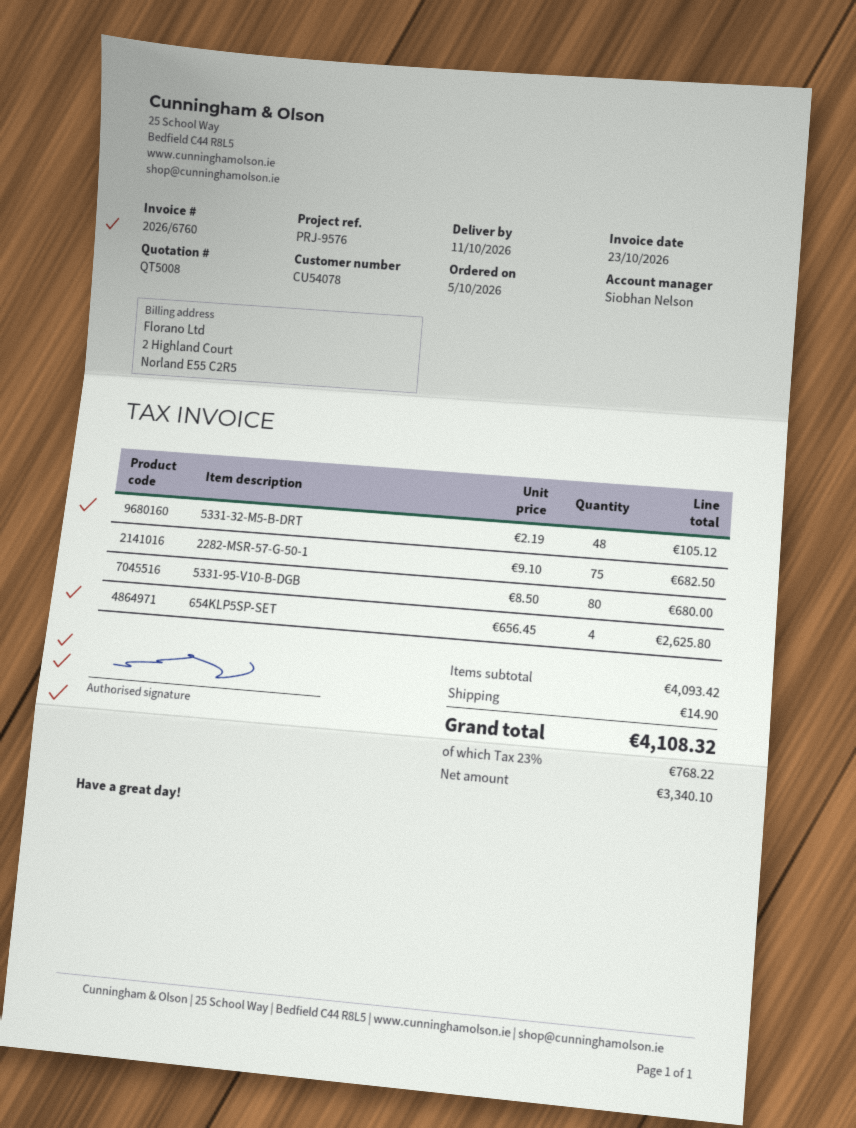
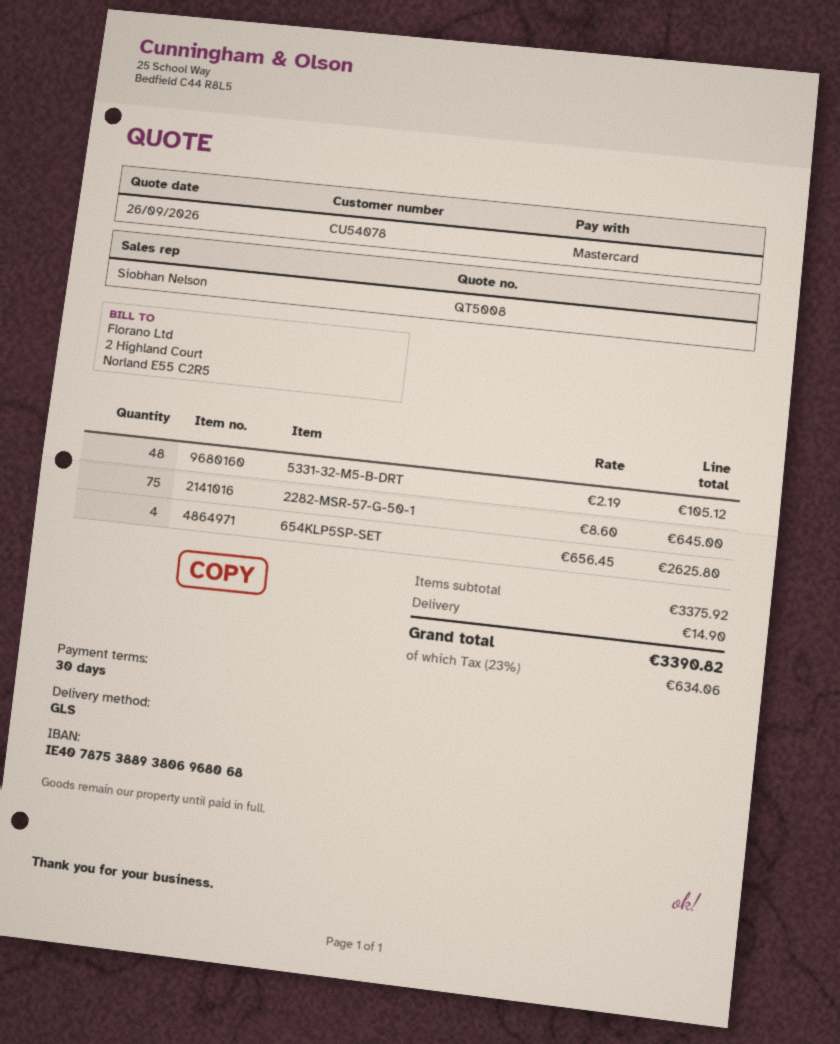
2282-MSR-57-G-50-1: 75 x 9.10 = 682.50 -> 75 x 8.60 = 645.00
5331-95-V10-B-DGB: 80 x 8.50 = 680.00 -> none
subtotal: 4093.42 -> 3375.92
tax: 23% = 768.22 -> 23% = 634.06
total: 4108.32 -> 3390.82

